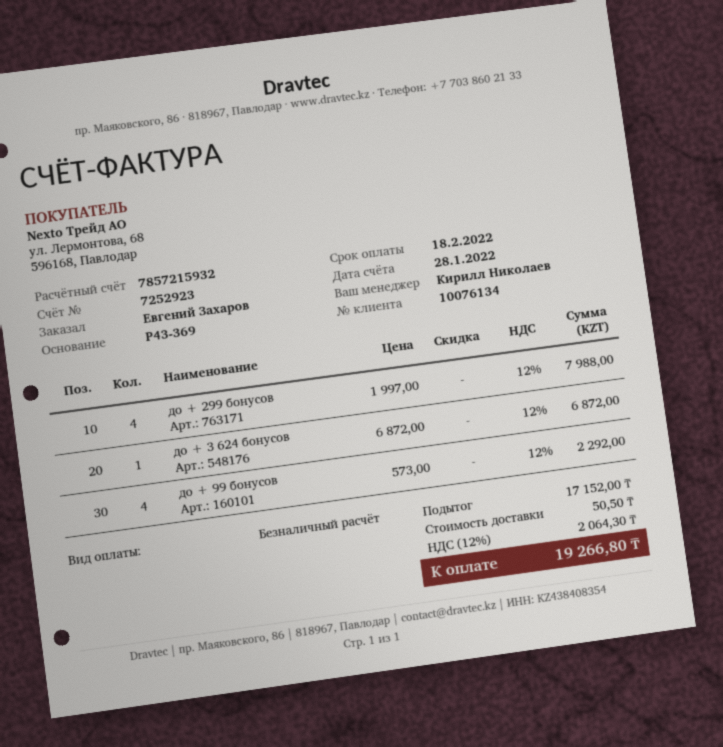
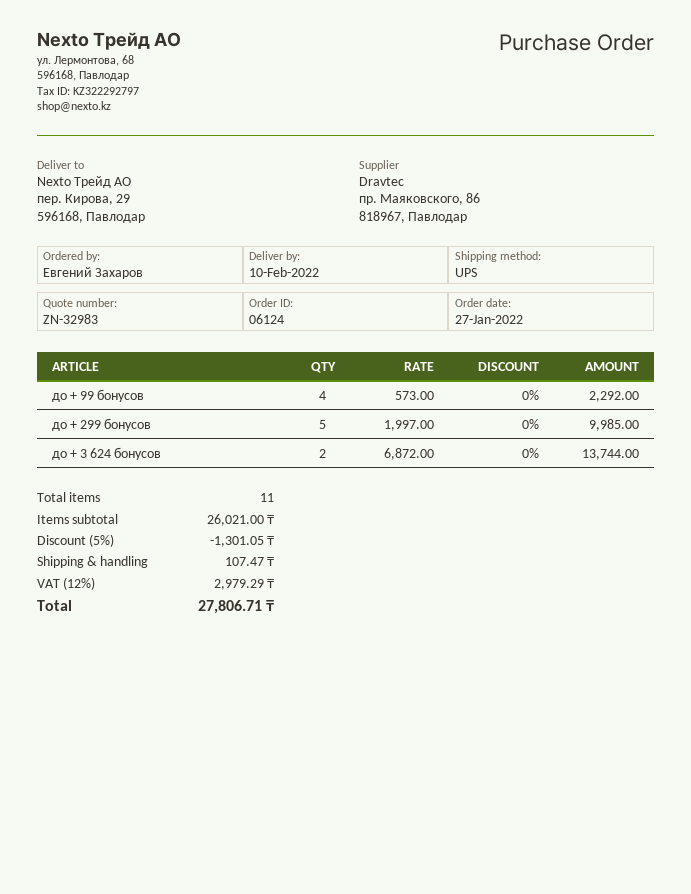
до + 299 бонусов: 4 x 1997.00 = 7988.00 -> 5 x 1997.00 = 9985.00
до + 3 624 бонусов: 1 x 6872.00 = 6872.00 -> 2 x 6872.00 = 13744.00
subtotal: 17152.00 -> 26021.00
discount: none -> 5% = 1301.05
shipping: 50.50 -> 107.47
tax: 12% = 2064.30 -> 12% = 2979.29
total: 19266.80 -> 27806.71

